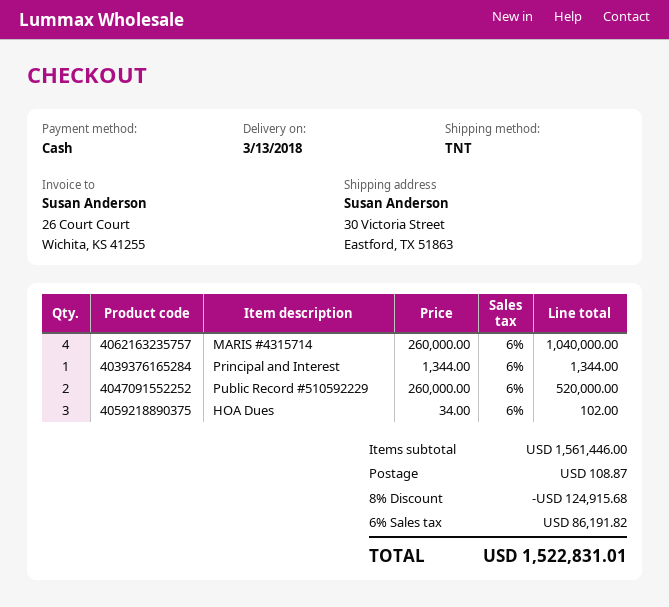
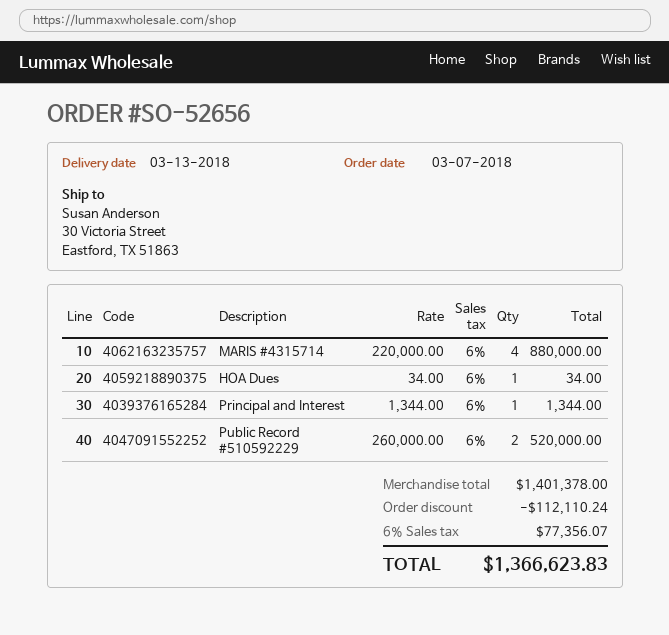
MARIS #4315714: 4 x 260000.00 = 1040000.00 -> 4 x 220000.00 = 880000.00
HOA Dues: 3 x 34.00 = 102.00 -> 1 x 34.00 = 34.00
subtotal: 1561446.00 -> 1401378.00
discount: 124915.68 -> 112110.24
shipping: 108.87 -> none
tax: 6% = 86191.82 -> 6% = 77356.07
total: 1522831.01 -> 1366623.83

